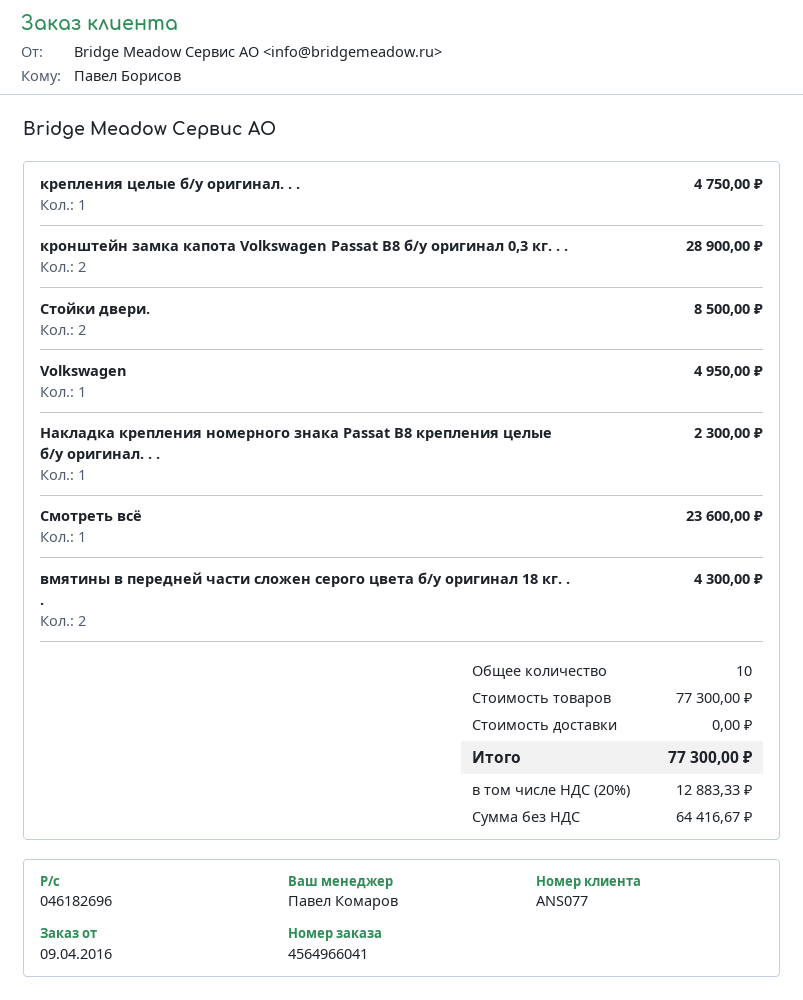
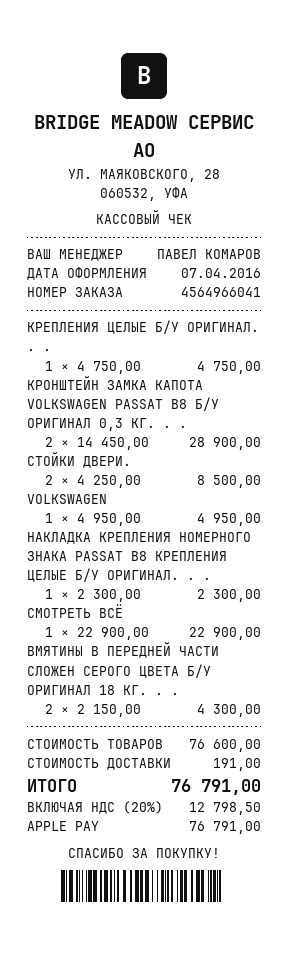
order date: 2016-04-09 -> 2016-04-07
Смотреть всё: 1 for 23600.00 -> 1 for 22900.00
subtotal: 77300.00 -> 76600.00
shipping: 0.00 -> 191.00
tax: 20% = 12883.33 -> 20% = 12798.50
total: 77300.00 -> 76791.00

